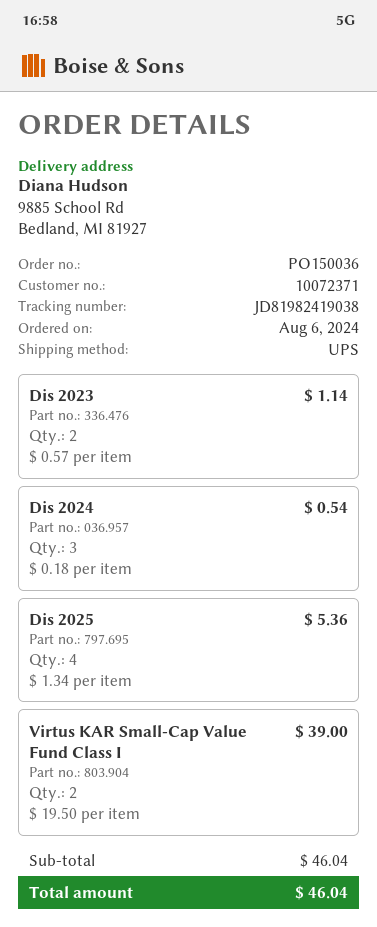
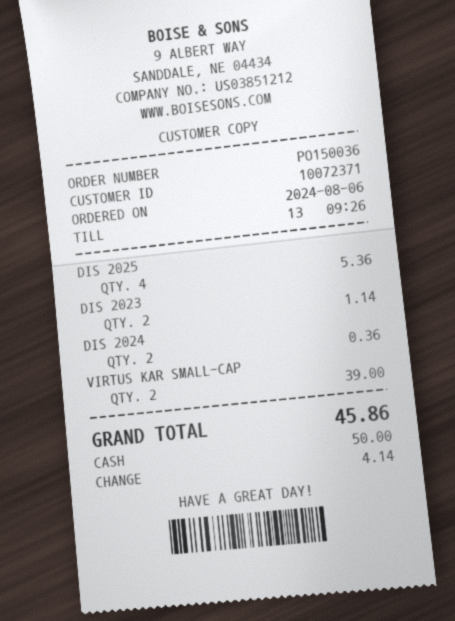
Dis 2024: 3 for 0.54 -> 2 for 0.36
total: 46.04 -> 45.86

